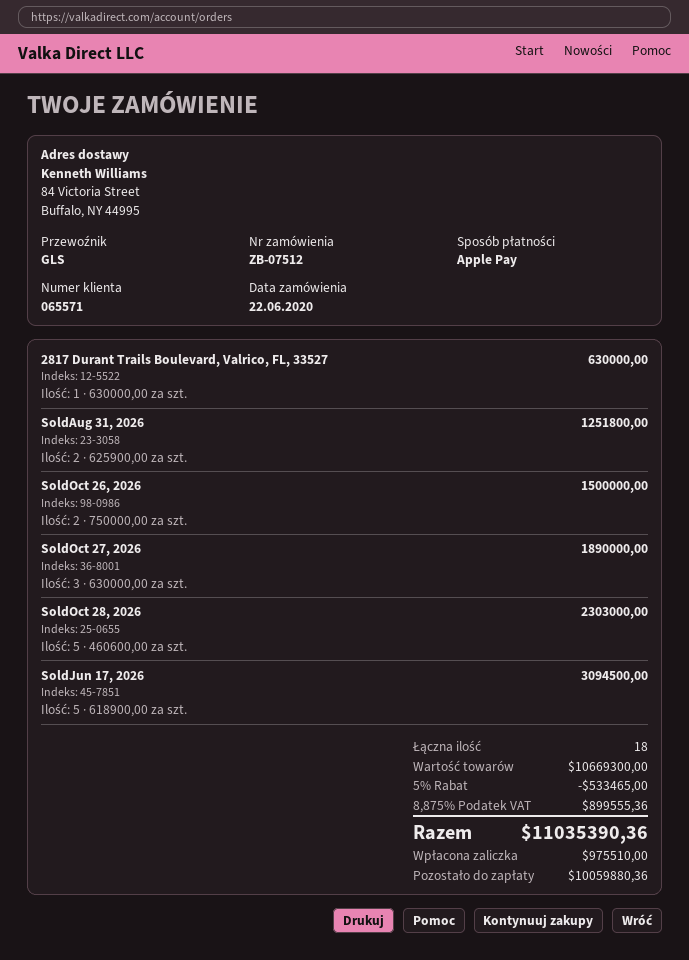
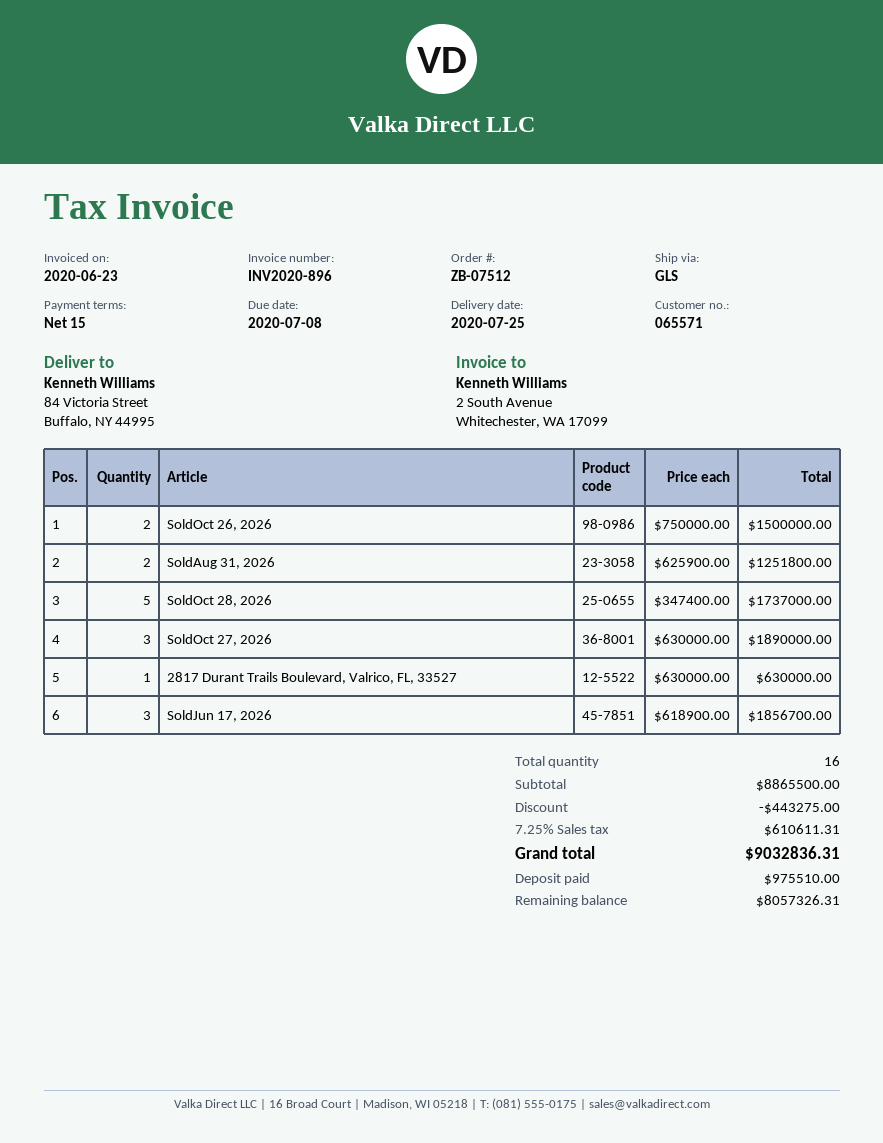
SoldOct 28, 2026: 5 x 460600.00 = 2303000.00 -> 5 x 347400.00 = 1737000.00
SoldJun 17, 2026: 5 x 618900.00 = 3094500.00 -> 3 x 618900.00 = 1856700.00
total quantity: 18 -> 16
subtotal: 10669300.00 -> 8865500.00
discount: 533465.00 -> 443275.00
tax: 8.875% = 899555.36 -> 7.25% = 610611.31
total: 11035390.36 -> 9032836.31
balance: 10059880.36 -> 8057326.31

